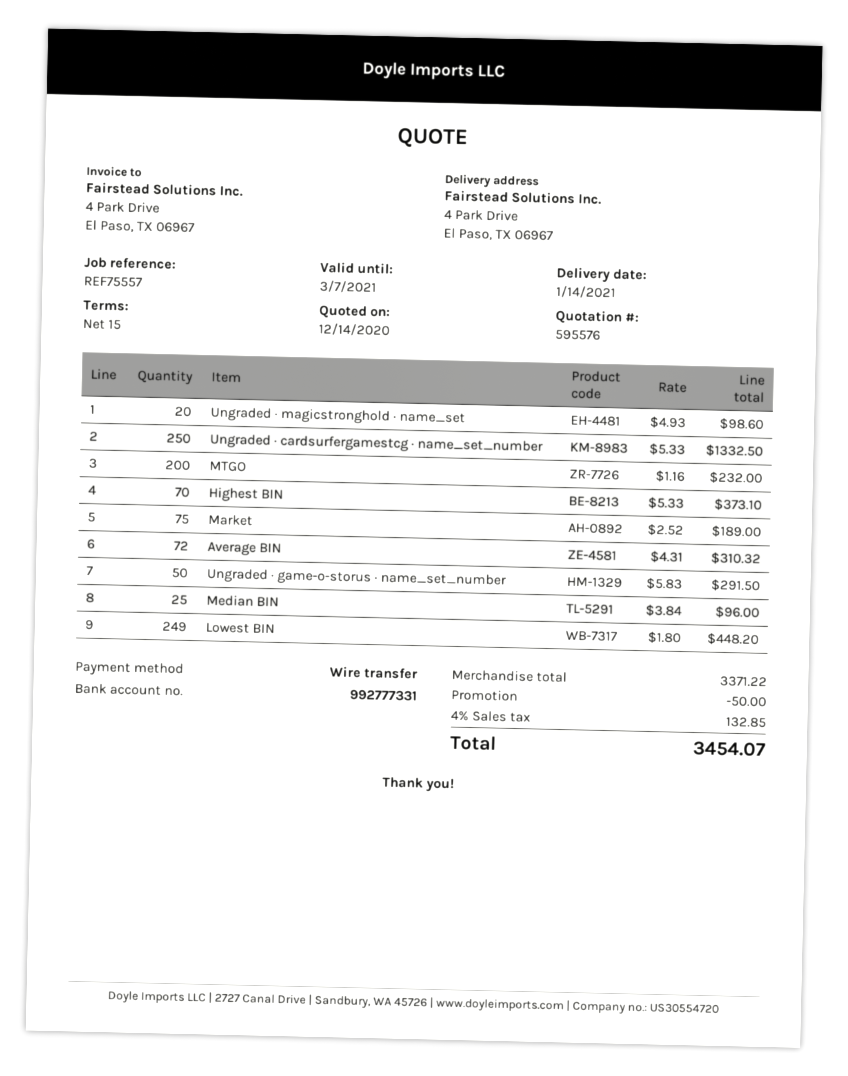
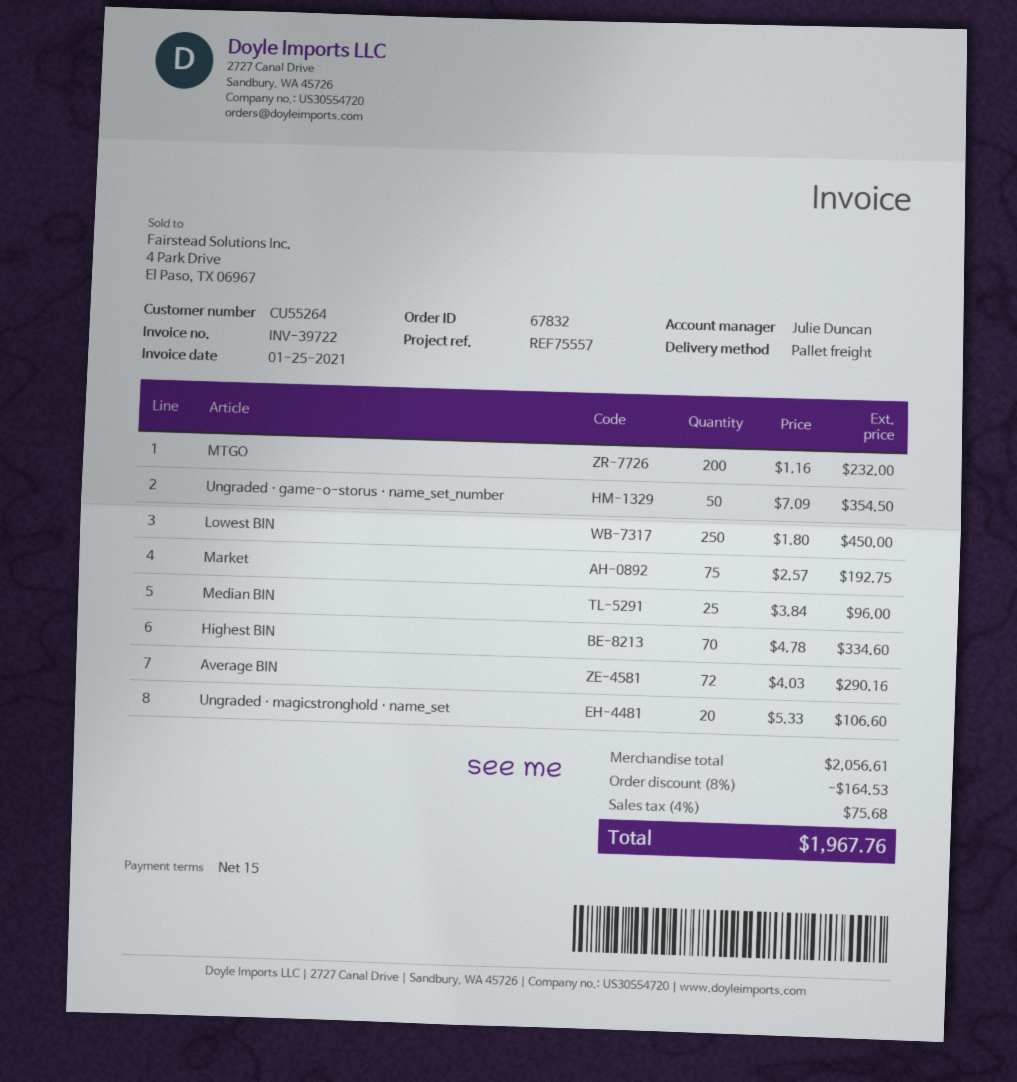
Ungraded · magicstronghold · name_set: 20 x 4.93 = 98.60 -> 20 x 5.33 = 106.60
Ungraded · cardsurfergamestcg · name_set_number: 250 x 5.33 = 1332.50 -> none
Highest BIN: 70 x 5.33 = 373.10 -> 70 x 4.78 = 334.60
Market: 75 x 2.52 = 189.00 -> 75 x 2.57 = 192.75
Average BIN: 72 x 4.31 = 310.32 -> 72 x 4.03 = 290.16
Ungraded · game-o-storus · name_set_number: 50 x 5.83 = 291.50 -> 50 x 7.09 = 354.50
Lowest BIN: 249 x 1.80 = 448.20 -> 250 x 1.80 = 450.00
subtotal: 3371.22 -> 2056.61
discount: 50.00 -> 164.53
tax: 4% = 132.85 -> 4% = 75.68
total: 3454.07 -> 1967.76

